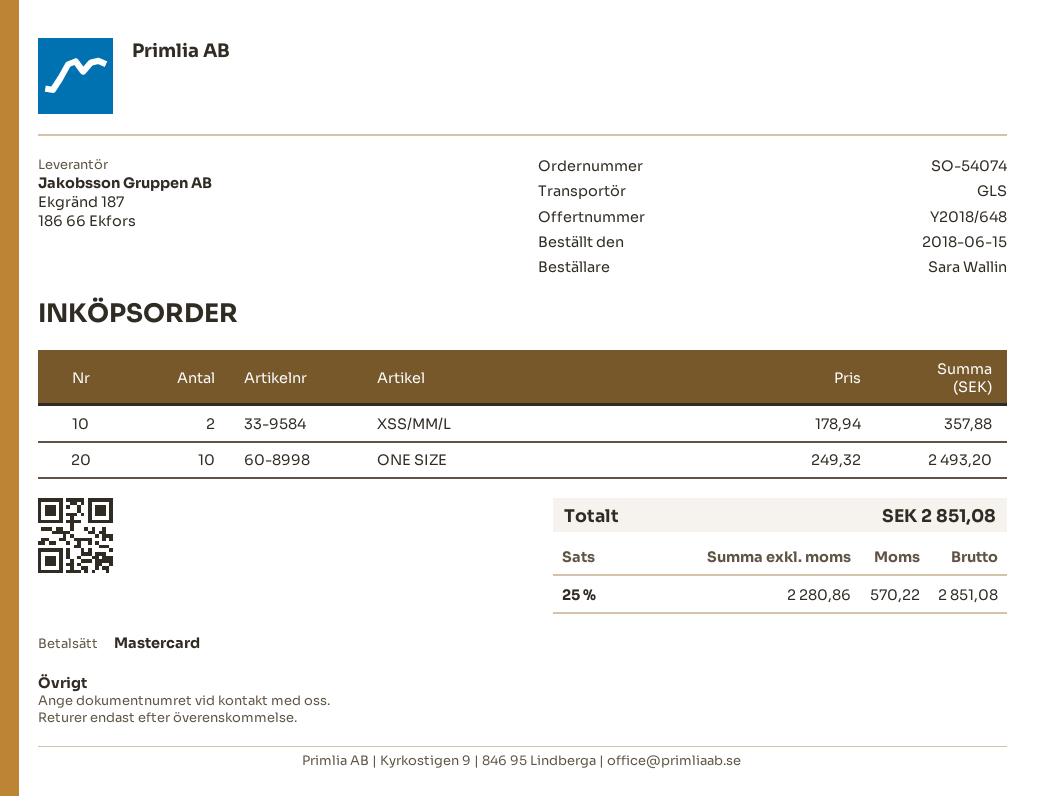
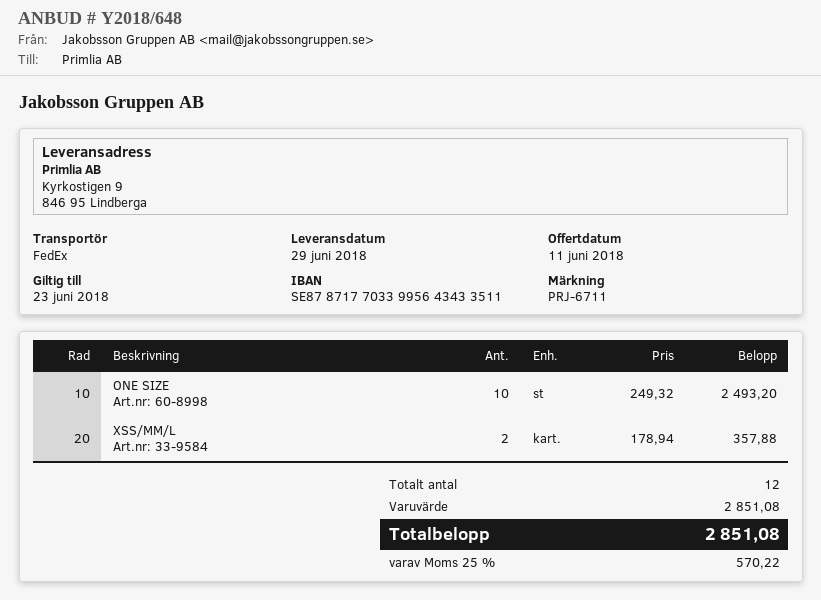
shipping method: GLS -> FedEx

